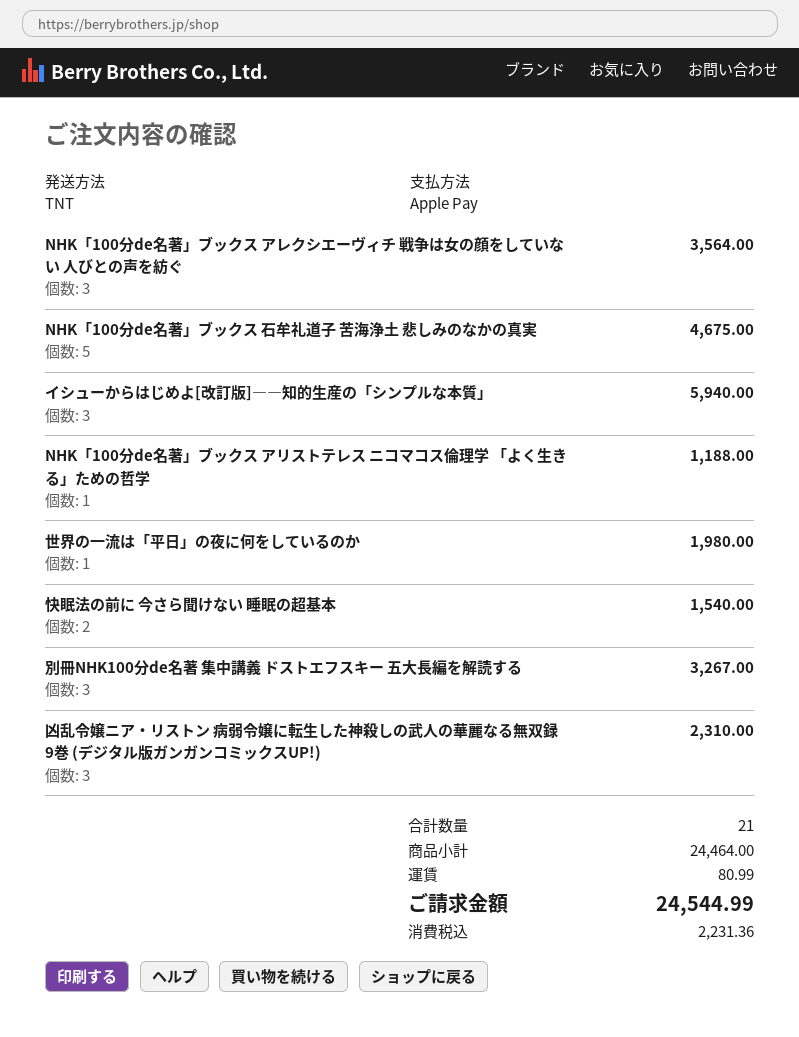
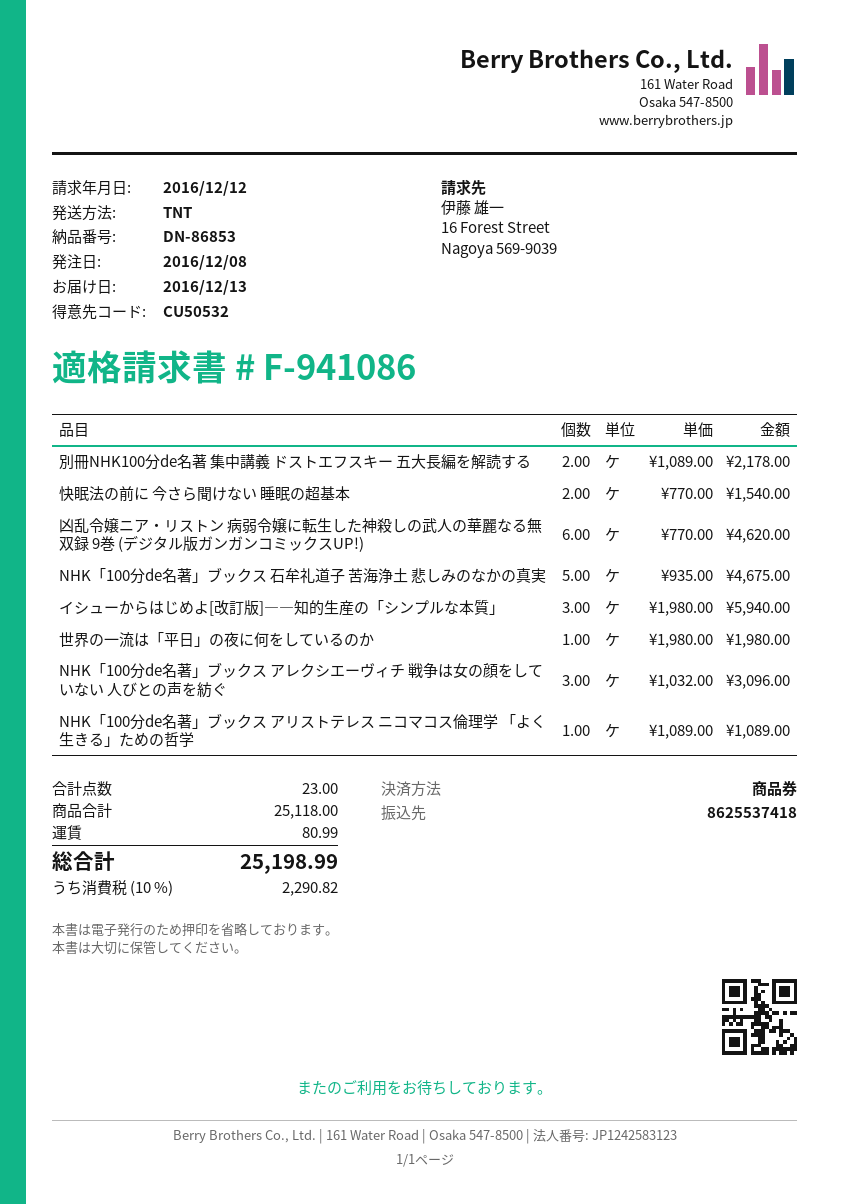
payment method: Apple Pay -> gift card
NHK「100分de名著」ブックス アレクシエーヴィチ 戦争は女の顔をしていない 人びとの声を紡ぐ: 3 for 3564.00 -> 3 for 3096.00
NHK「100分de名著」ブックス アリストテレス ニコマコス倫理学 「よく生きる」ための哲学: 1 for 1188.00 -> 1 for 1089.00
別冊NHK100分de名著 集中講義 ドストエフスキー 五大長編を解読する: 3 for 3267.00 -> 2 for 2178.00
凶乱令嬢ニア・リストン 病弱令嬢に転生した神殺しの武人の華麗なる無双録 9巻 (デジタル版ガンガンコミックスUP!): 3 for 2310.00 -> 6 for 4620.00
total quantity: 21 -> 23
subtotal: 24464.00 -> 25118.00
tax: 2231.36 -> 2290.82
total: 24544.99 -> 25198.99

